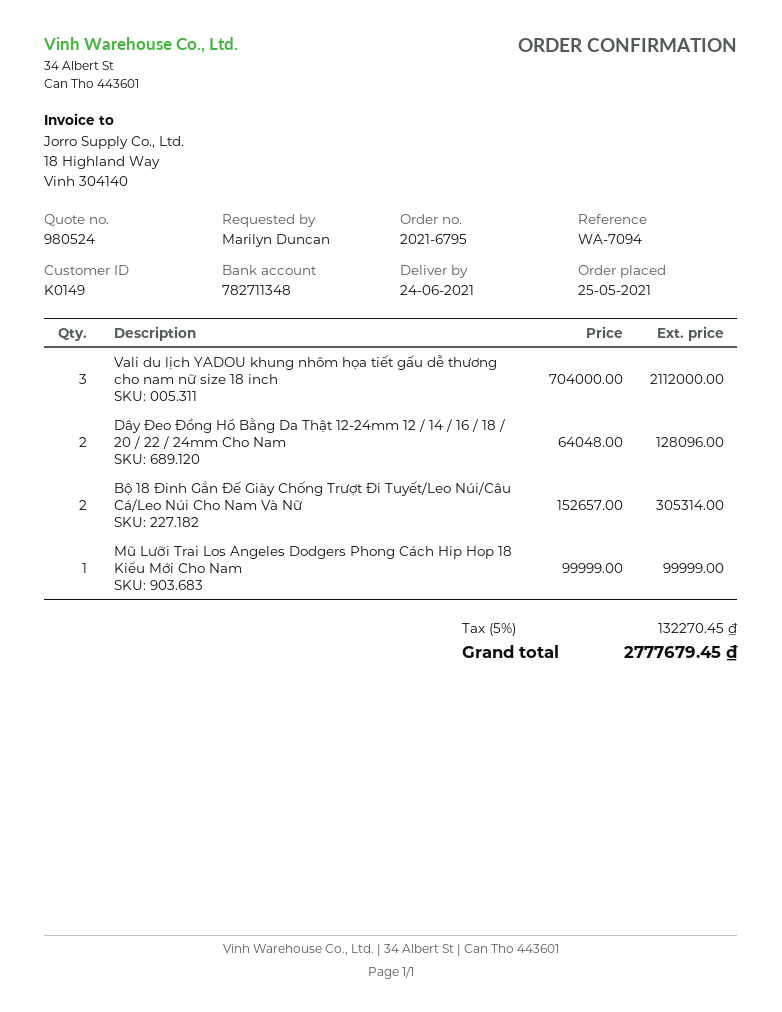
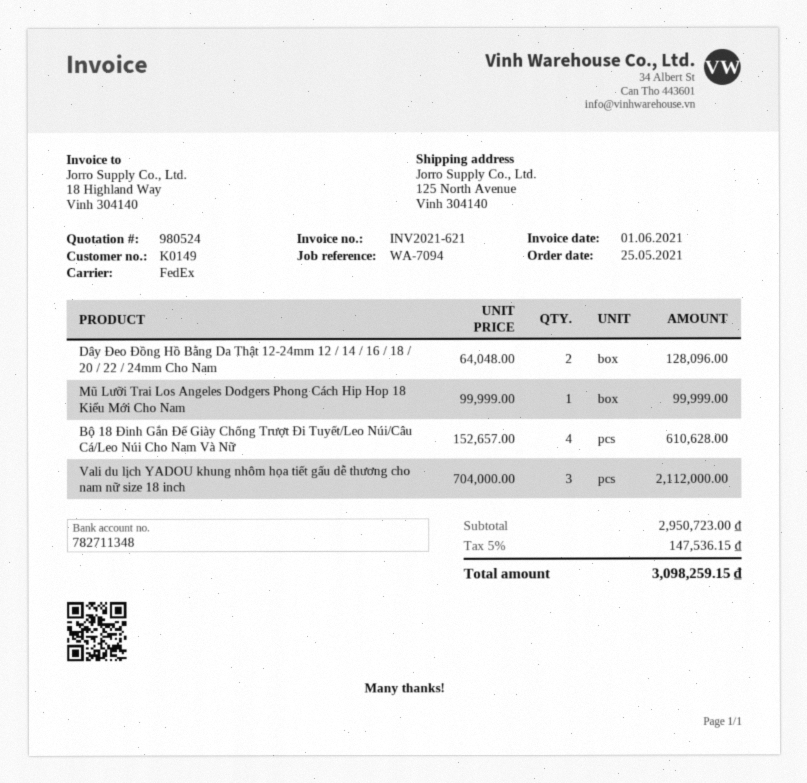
Bộ 18 Đinh Gắn Đế Giày Chống Trượt Đi Tuyết/Leo Núi/Câu Cá/Leo Núi Cho Nam Và Nữ: 2 x 152657.00 = 305314.00 -> 4 x 152657.00 = 610628.00
tax: 5% = 132270.45 -> 5% = 147536.15
total: 2777679.45 -> 3098259.15

